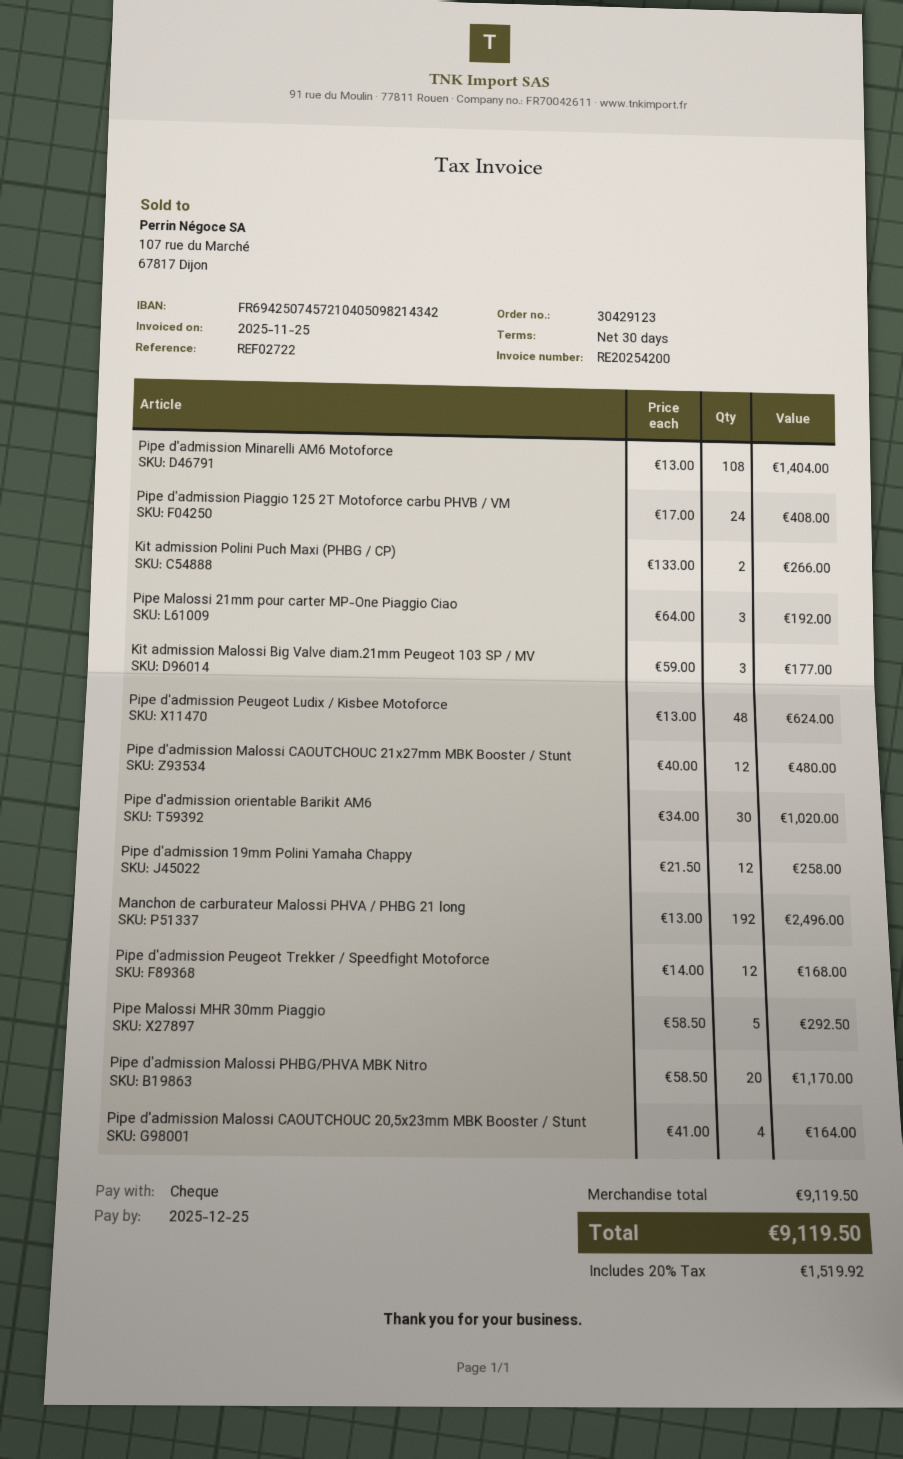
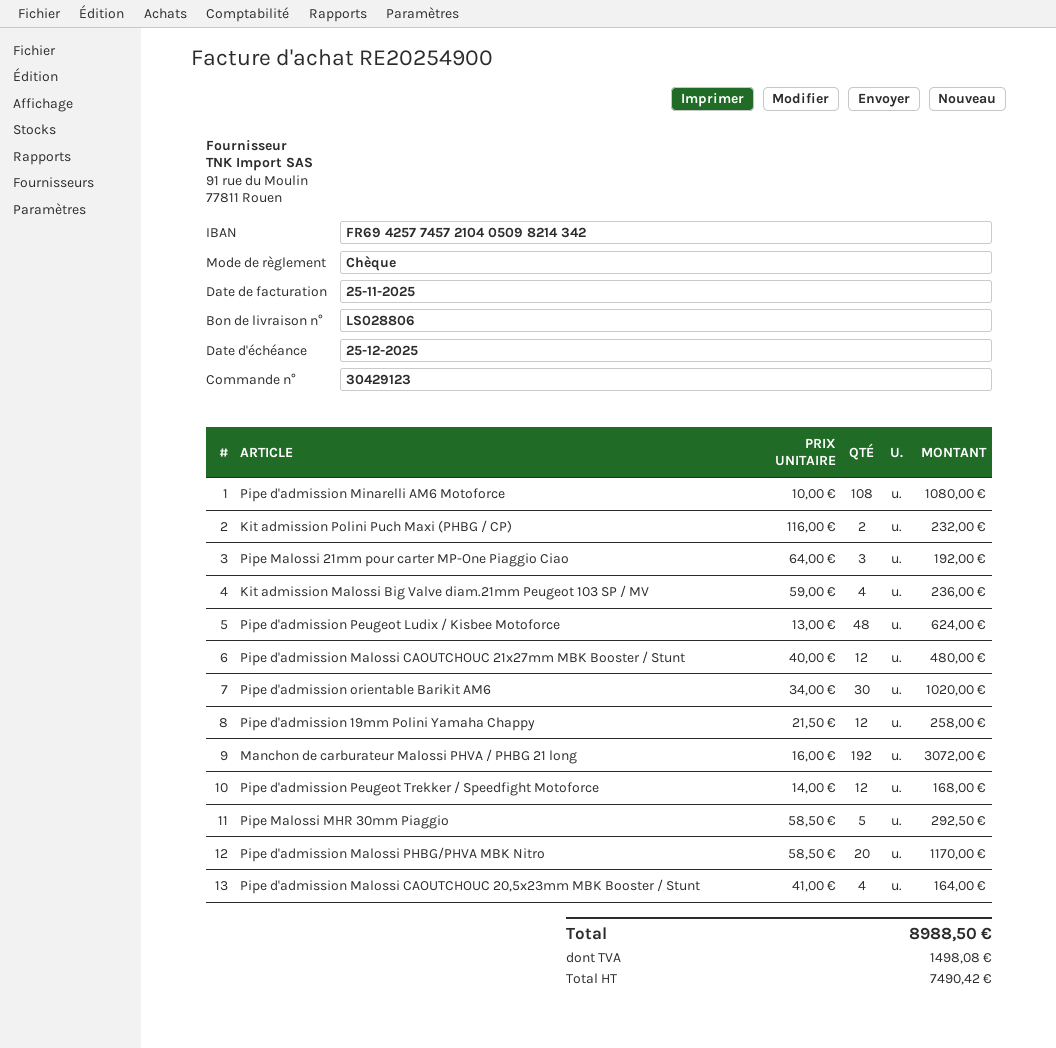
invoice number: RE20254200 -> RE20254900
bank account: FR6942507457210405098214342 -> FR6942577457210405098214342
Pipe d'admission Minarelli AM6 Motoforce: 108 x 13.00 = 1404.00 -> 108 x 10.00 = 1080.00
Pipe d'admission Piaggio 125 2T Motoforce carbu PHVB / VM: 24 x 17.00 = 408.00 -> none
Kit admission Polini Puch Maxi (PHBG / CP): 2 x 133.00 = 266.00 -> 2 x 116.00 = 232.00
Kit admission Malossi Big Valve diam.21mm Peugeot 103 SP / MV: 3 x 59.00 = 177.00 -> 4 x 59.00 = 236.00
Manchon de carburateur Malossi PHVA / PHBG 21 long: 192 x 13.00 = 2496.00 -> 192 x 16.00 = 3072.00
tax: 1519.92 -> 1498.08
total: 9119.50 -> 8988.50

